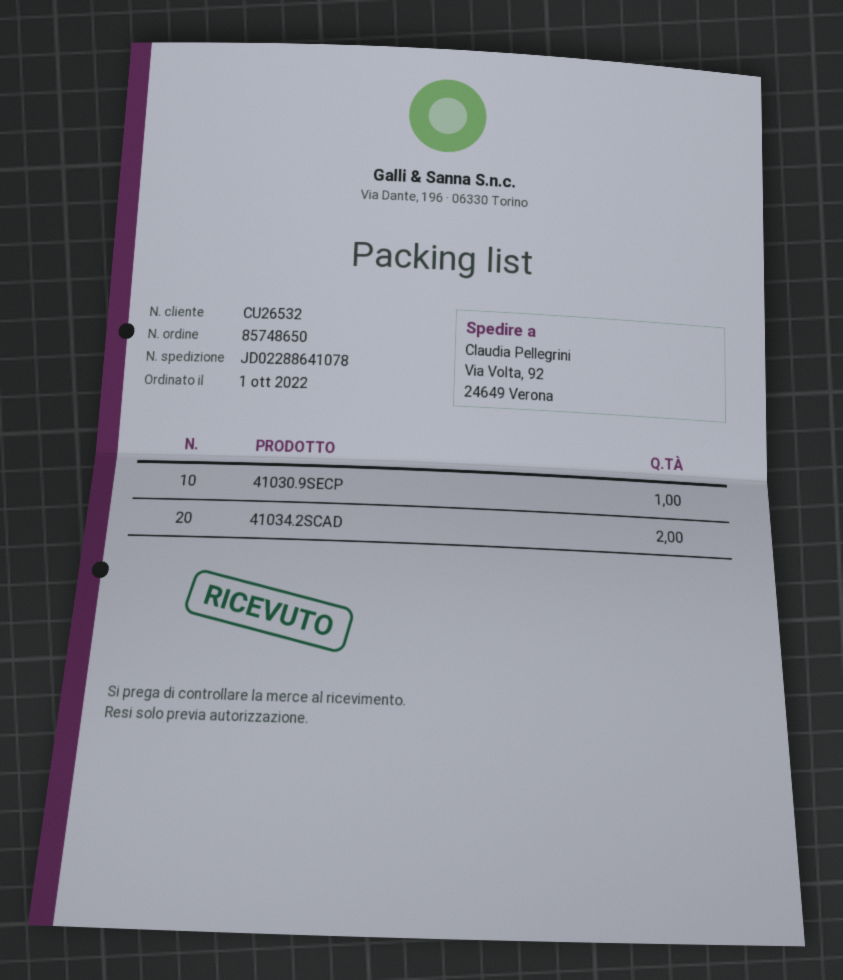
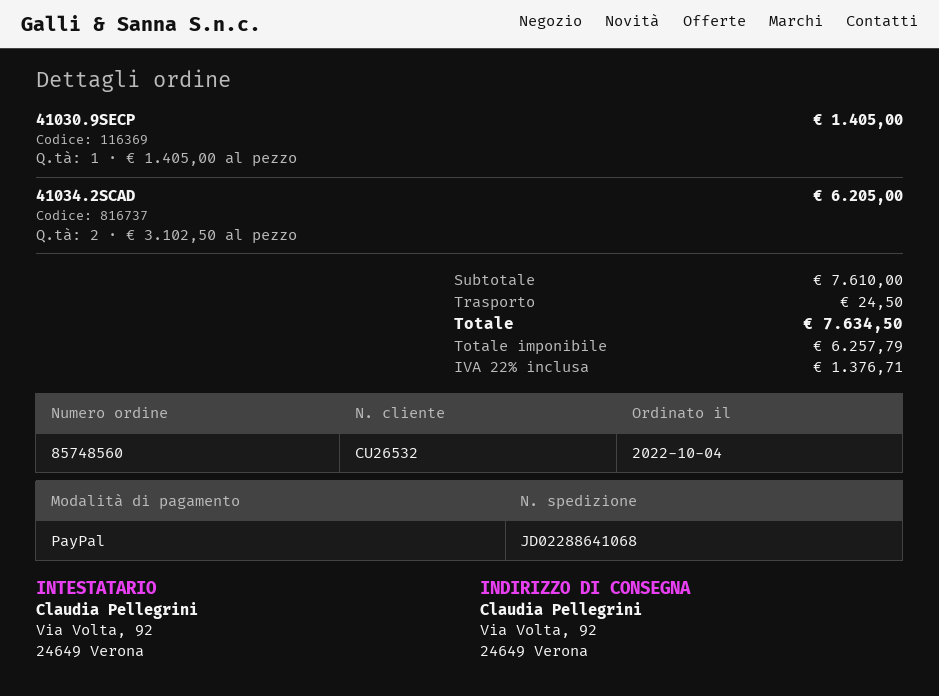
order number: 85748650 -> 85748560
order date: 2022-10-01 -> 2022-10-04
tracking number: JD02288641078 -> JD02288641068

